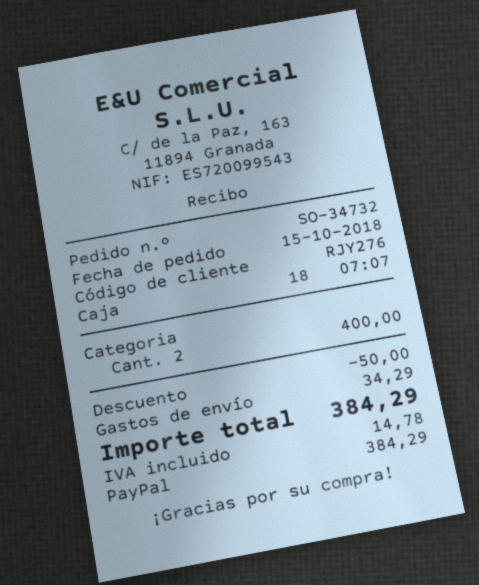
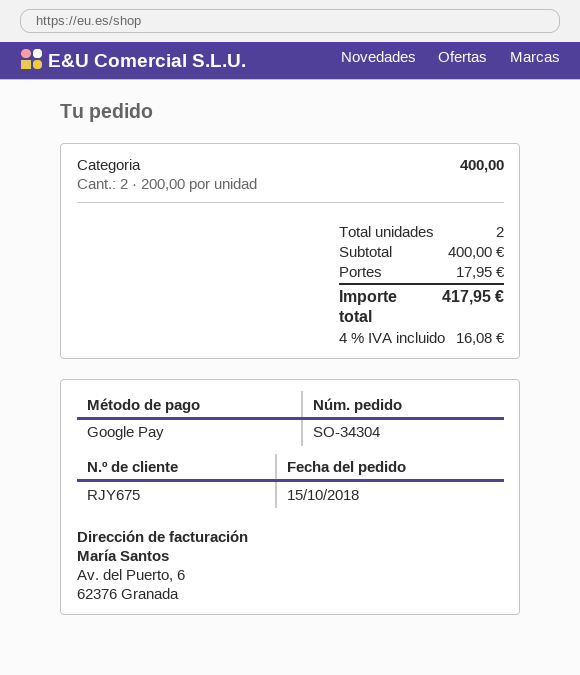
order number: SO-34732 -> SO-34304
customer number: RJY276 -> RJY675
payment method: PayPal -> Google Pay
discount: 50.00 -> none
shipping: 34.29 -> 17.95
tax: 14.78 -> 16.08
total: 384.29 -> 417.95

